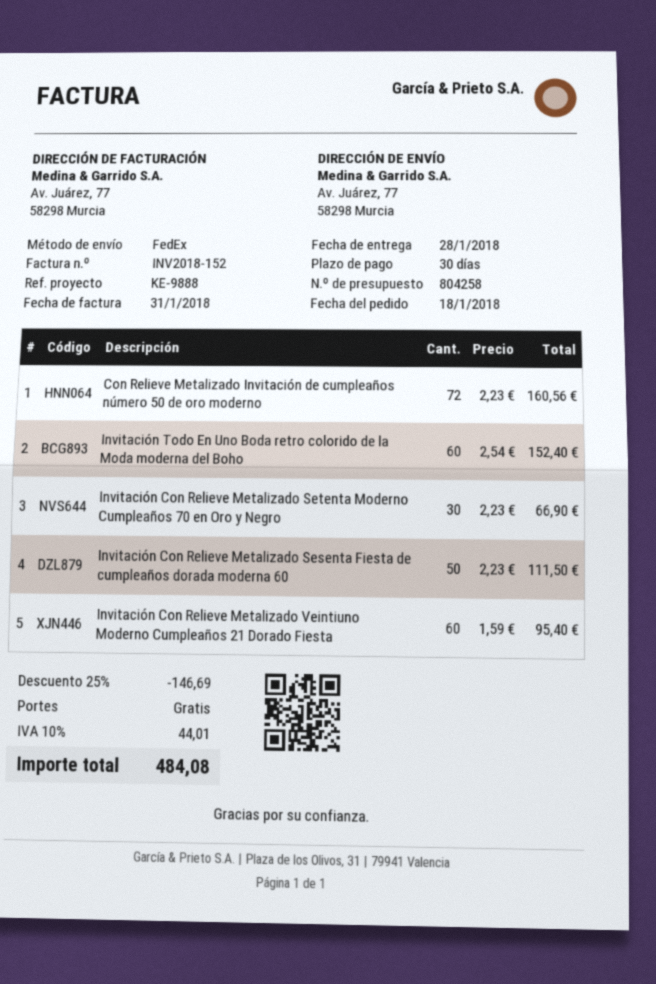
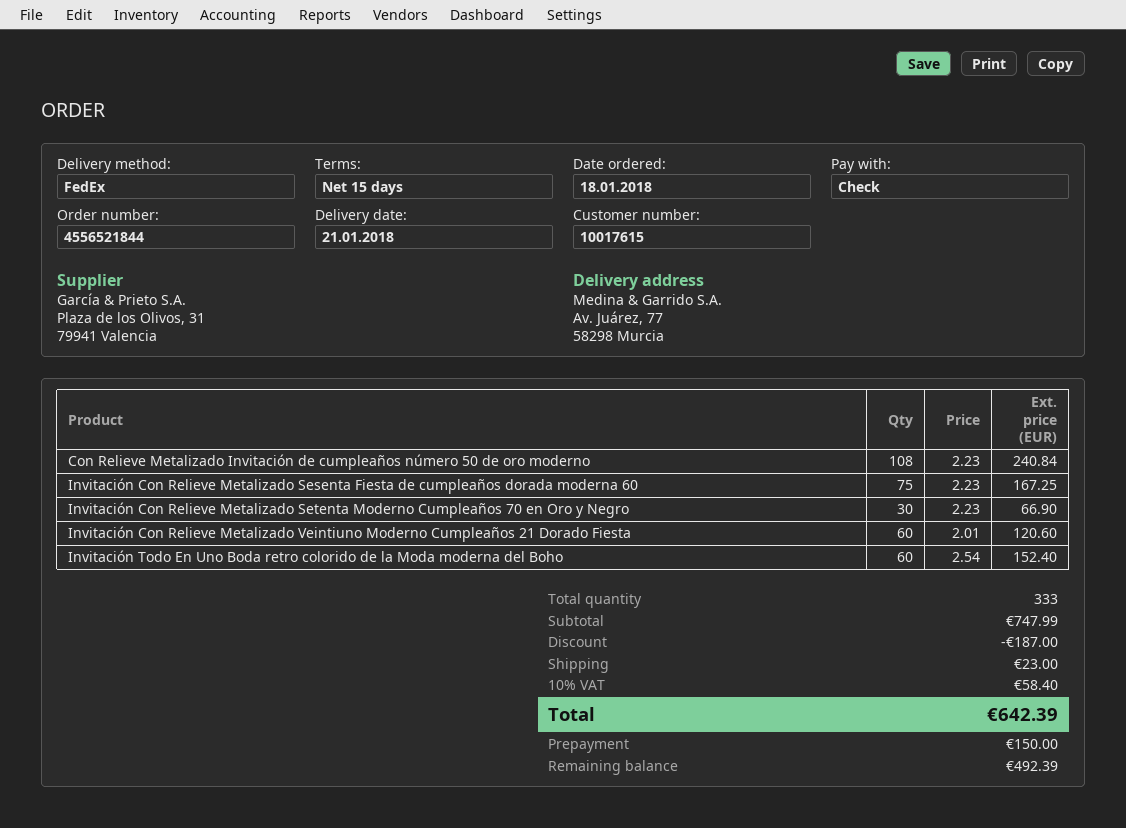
delivery date: 2018-01-28 -> 2018-01-21
payment terms: 30 days -> 15 days
Con Relieve Metalizado Invitación de cumpleaños número 50 de oro moderno: 72 x 2.23 = 160.56 -> 108 x 2.23 = 240.84
Invitación Con Relieve Metalizado Sesenta Fiesta de cumpleaños dorada moderna 60: 50 x 2.23 = 111.50 -> 75 x 2.23 = 167.25
Invitación Con Relieve Metalizado Veintiuno Moderno Cumpleaños 21 Dorado Fiesta: 60 x 1.59 = 95.40 -> 60 x 2.01 = 120.60
discount: 146.69 -> 187.00
shipping: 0.00 -> 23.00
tax: 10% = 44.01 -> 10% = 58.40
total: 484.08 -> 642.39

